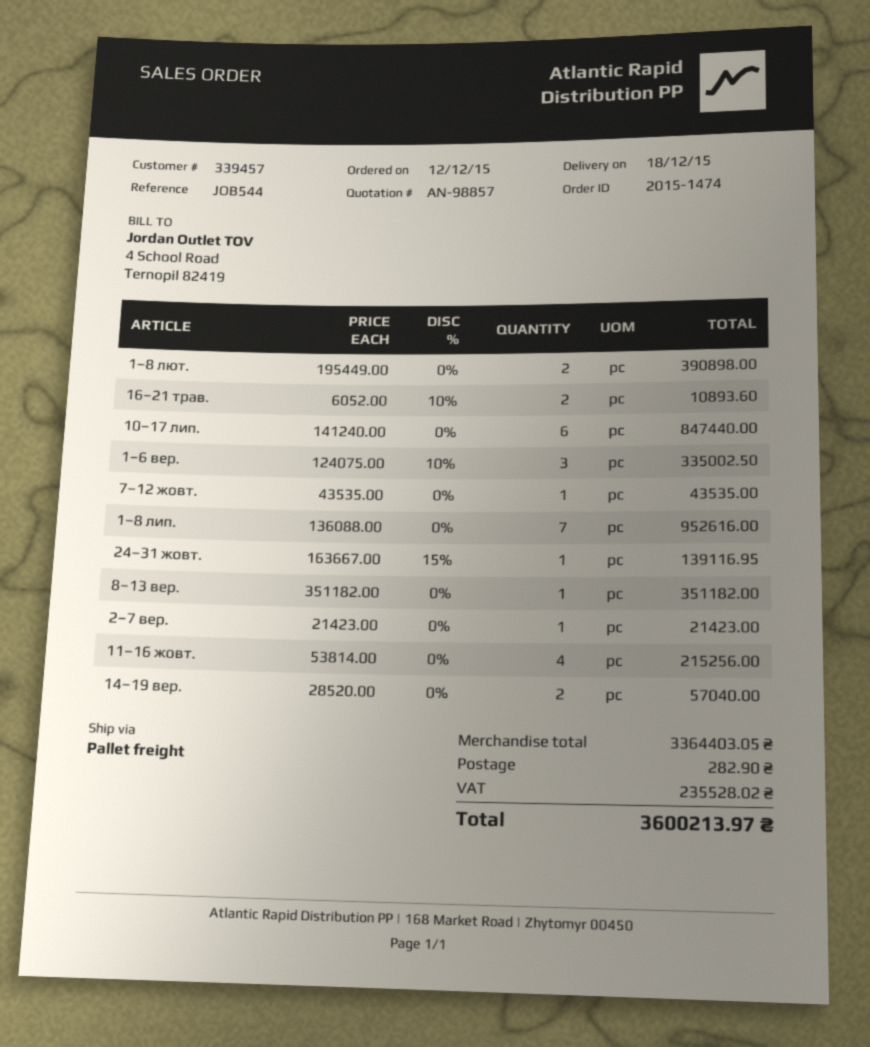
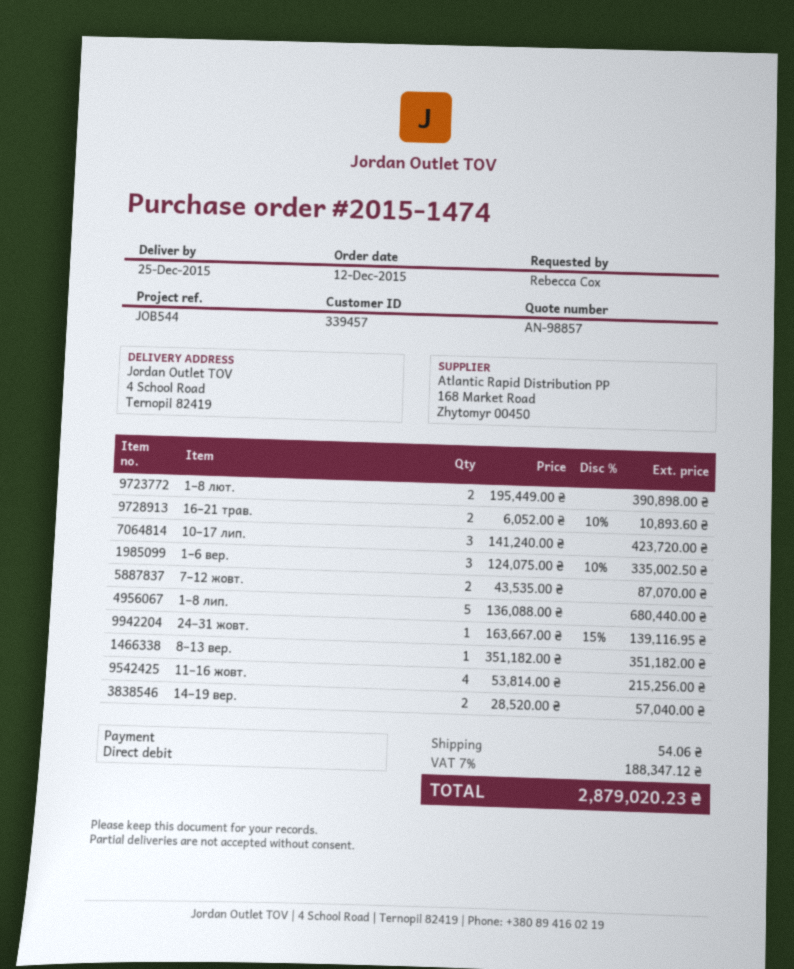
delivery date: 2015-12-18 -> 2015-12-25
10–17 лип.: 6 x 141240.00 = 847440.00 -> 3 x 141240.00 = 423720.00
7–12 жовт.: 1 x 43535.00 = 43535.00 -> 2 x 43535.00 = 87070.00
1–8 лип.: 7 x 136088.00 = 952616.00 -> 5 x 136088.00 = 680440.00
2–7 вер.: 1 x 21423.00 = 21423.00 -> none
shipping: 282.90 -> 54.06
tax: 235528.02 -> 188347.12
total: 3600213.97 -> 2879020.23

